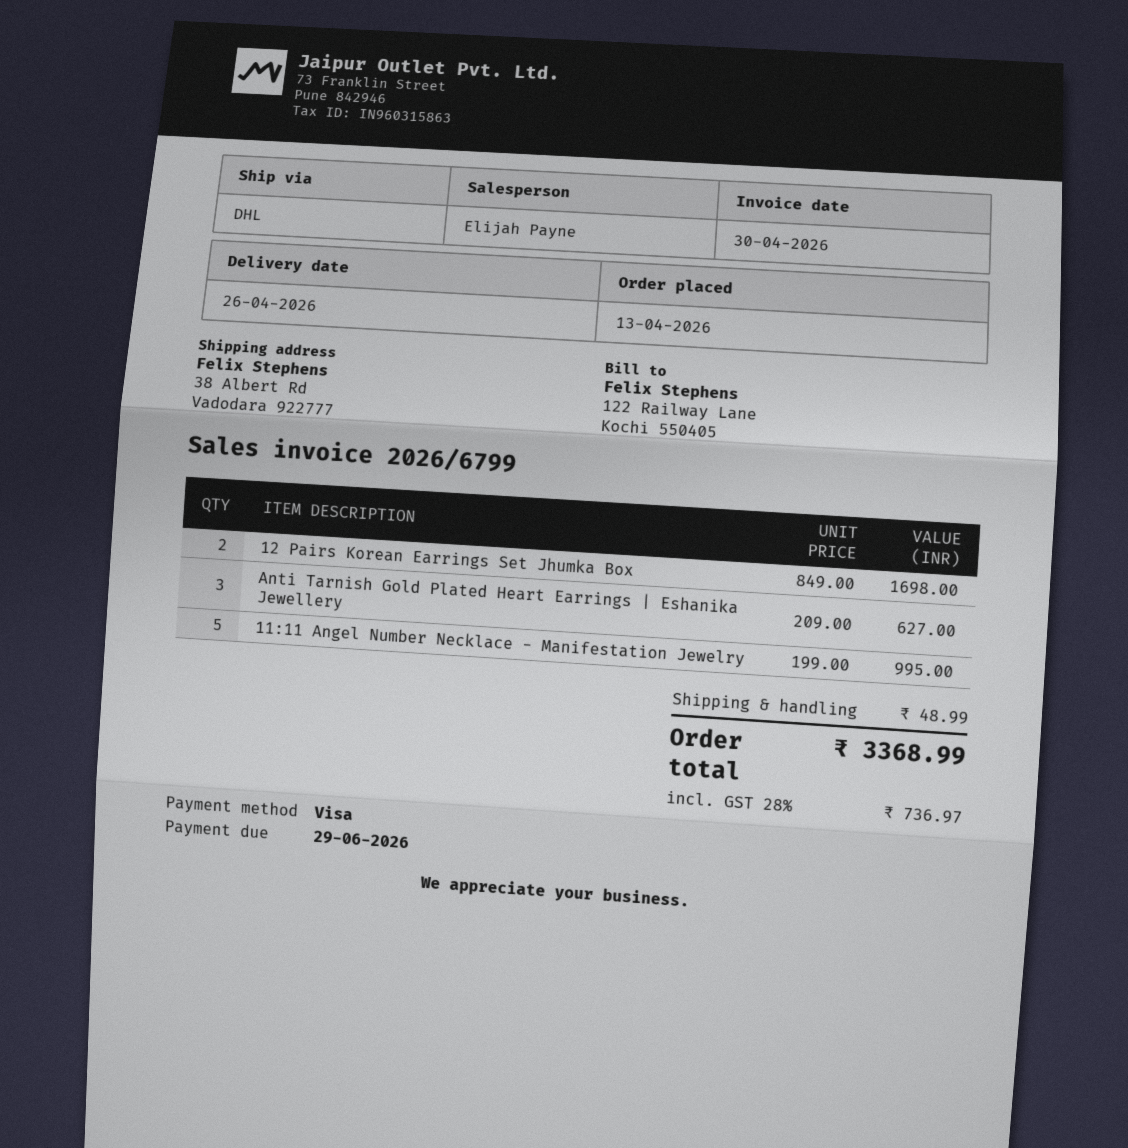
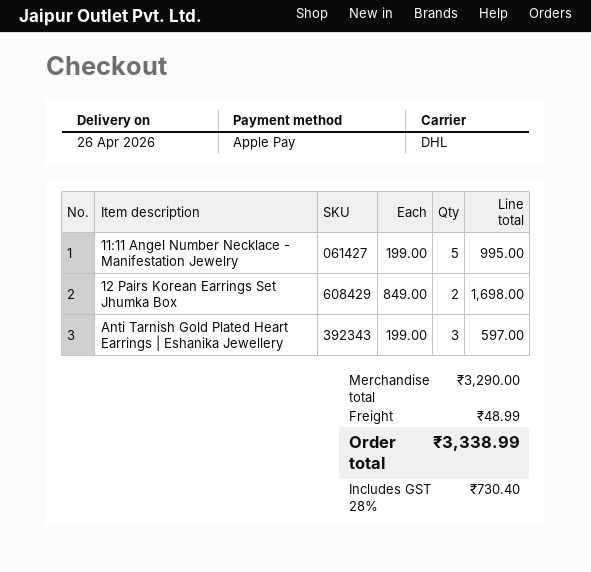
payment method: Visa -> Apple Pay
Anti Tarnish Gold Plated Heart Earrings | Eshanika Jewellery: 3 x 209.00 = 627.00 -> 3 x 199.00 = 597.00
tax: 28% = 736.97 -> 28% = 730.40
total: 3368.99 -> 3338.99

